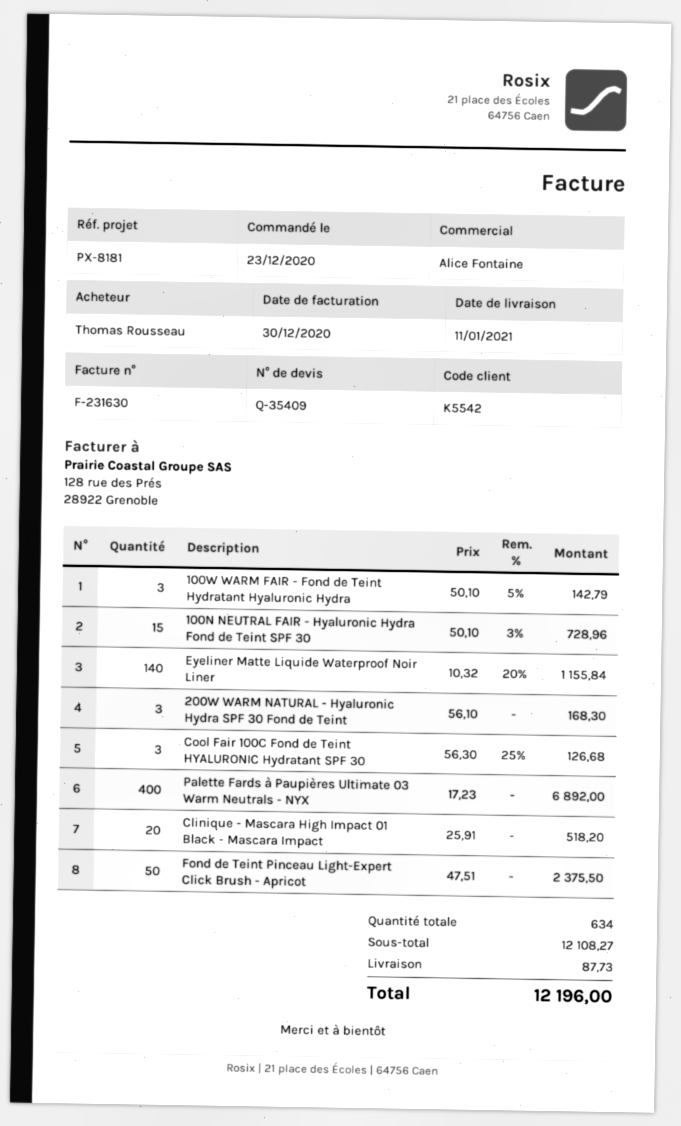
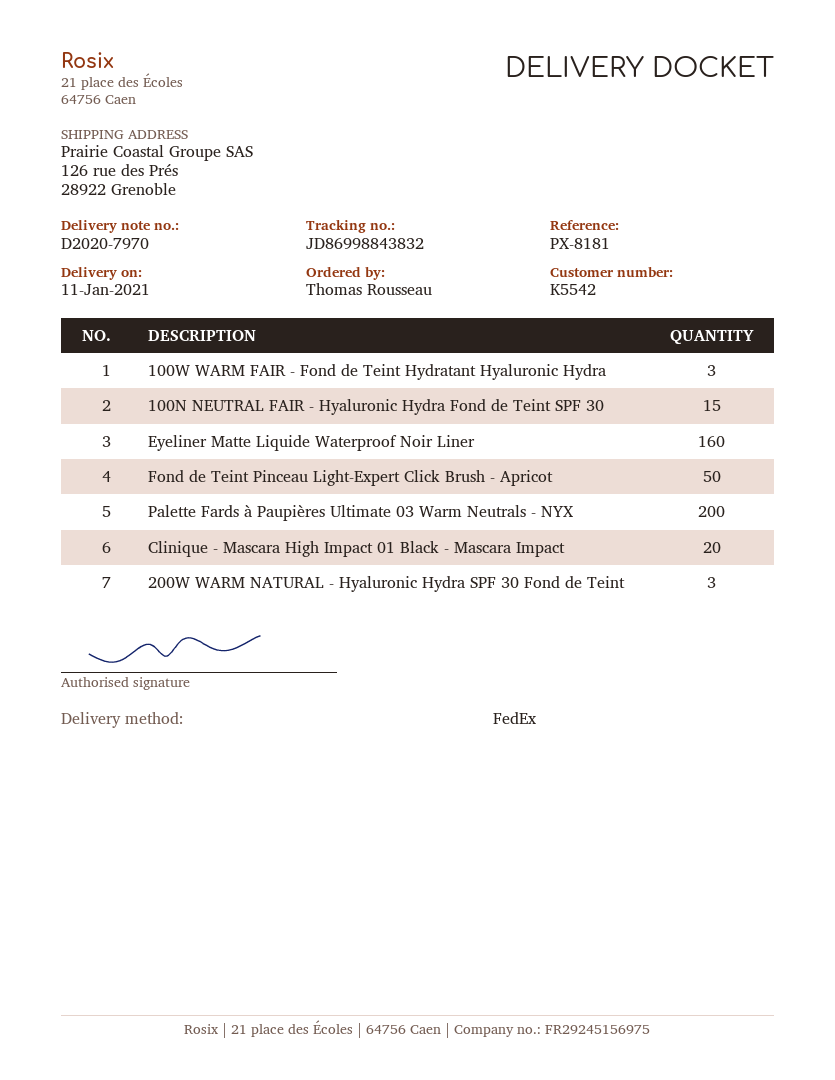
Eyeliner Matte Liquide Waterproof Noir Liner: 140 -> 160
Cool Fair 100C Fond de Teint HYALURONIC Hydratant SPF 30: 3 -> none
Palette Fards à Paupières Ultimate 03 Warm Neutrals - NYX: 400 -> 200

